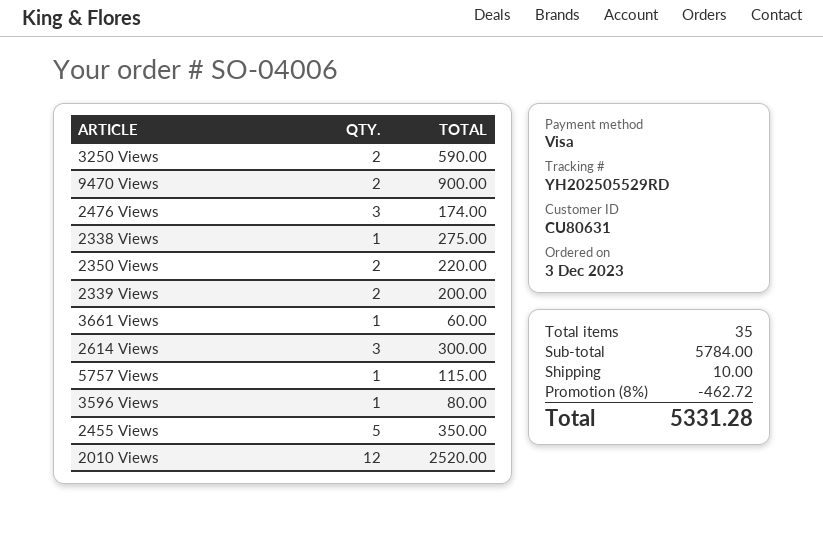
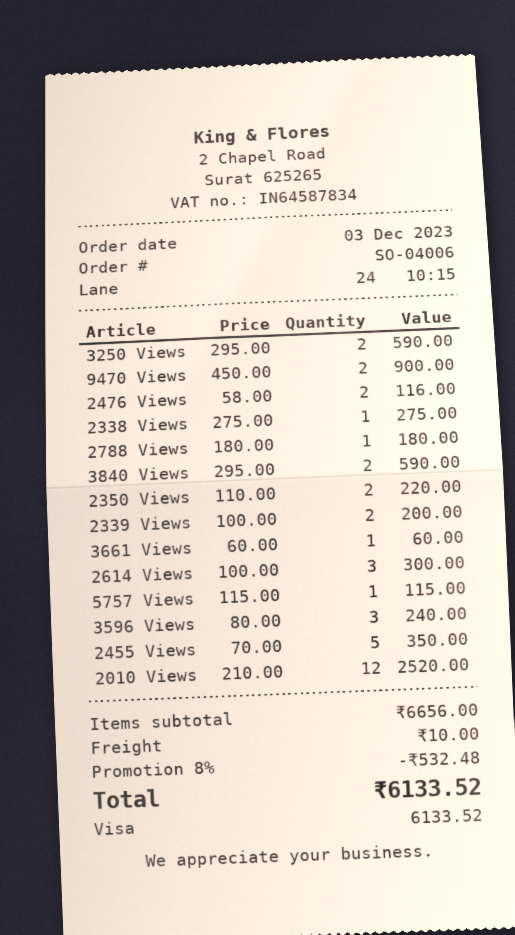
2476 Views: 3 for 174.00 -> 2 for 116.00
3596 Views: 1 for 80.00 -> 3 for 240.00
2788 Views: none -> 1 for 180.00
3840 Views: none -> 2 for 590.00
subtotal: 5784.00 -> 6656.00
discount: 8% = 462.72 -> 8% = 532.48
total: 5331.28 -> 6133.52

